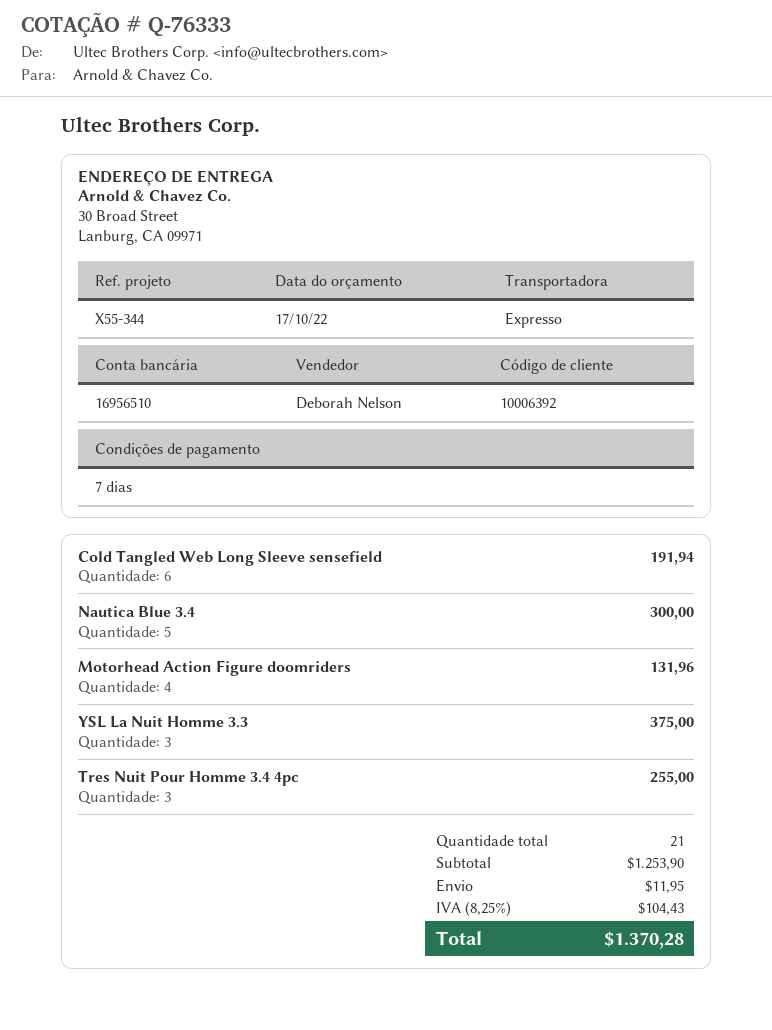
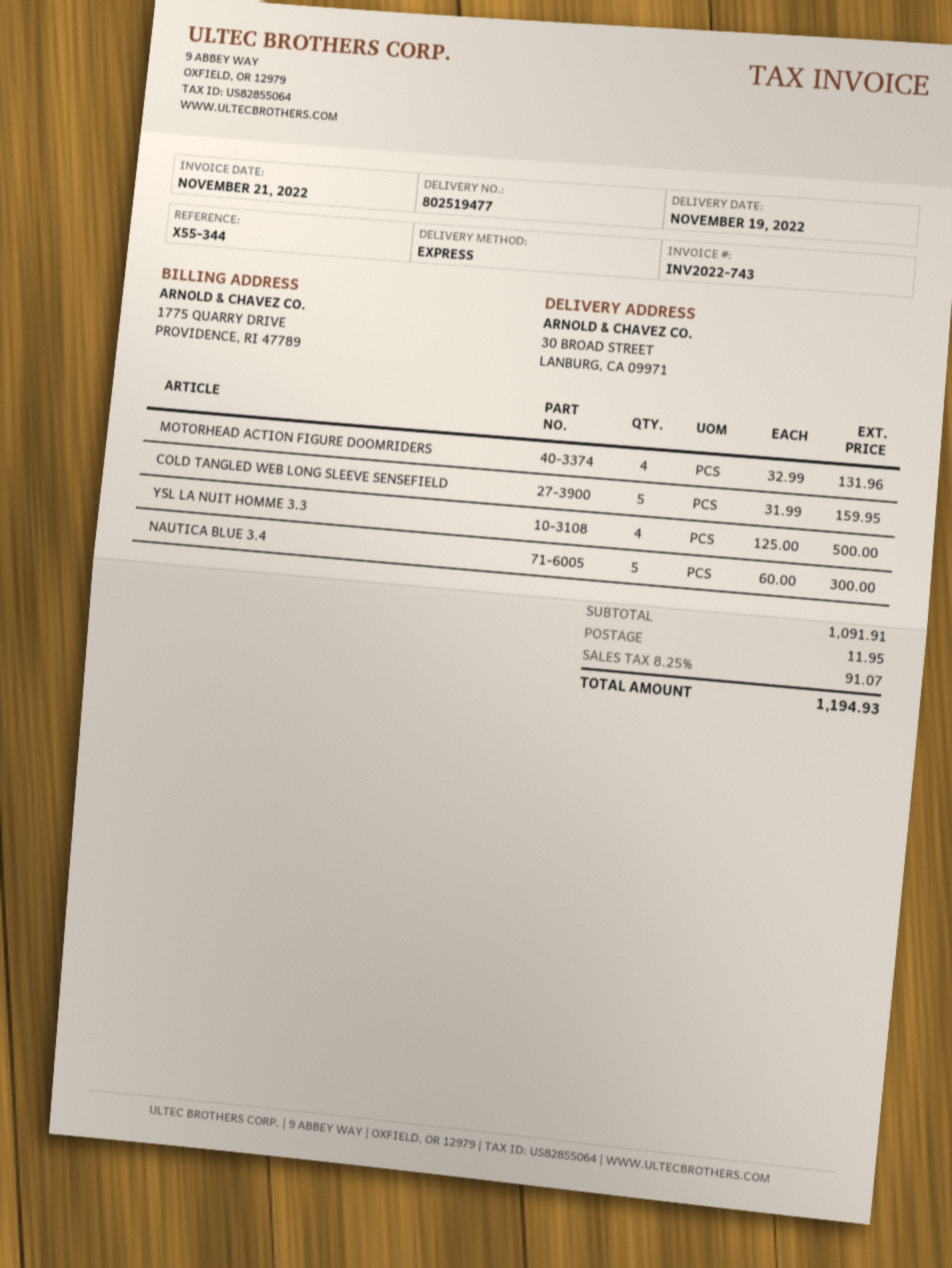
Cold Tangled Web Long Sleeve sensefield: 6 for 191.94 -> 5 for 159.95
YSL La Nuit Homme 3.3: 3 for 375.00 -> 4 for 500.00
Tres Nuit Pour Homme 3.4 4pc: 3 for 255.00 -> none
subtotal: 1253.90 -> 1091.91
tax: 8.25% = 104.43 -> 8.25% = 91.07
total: 1370.28 -> 1194.93

